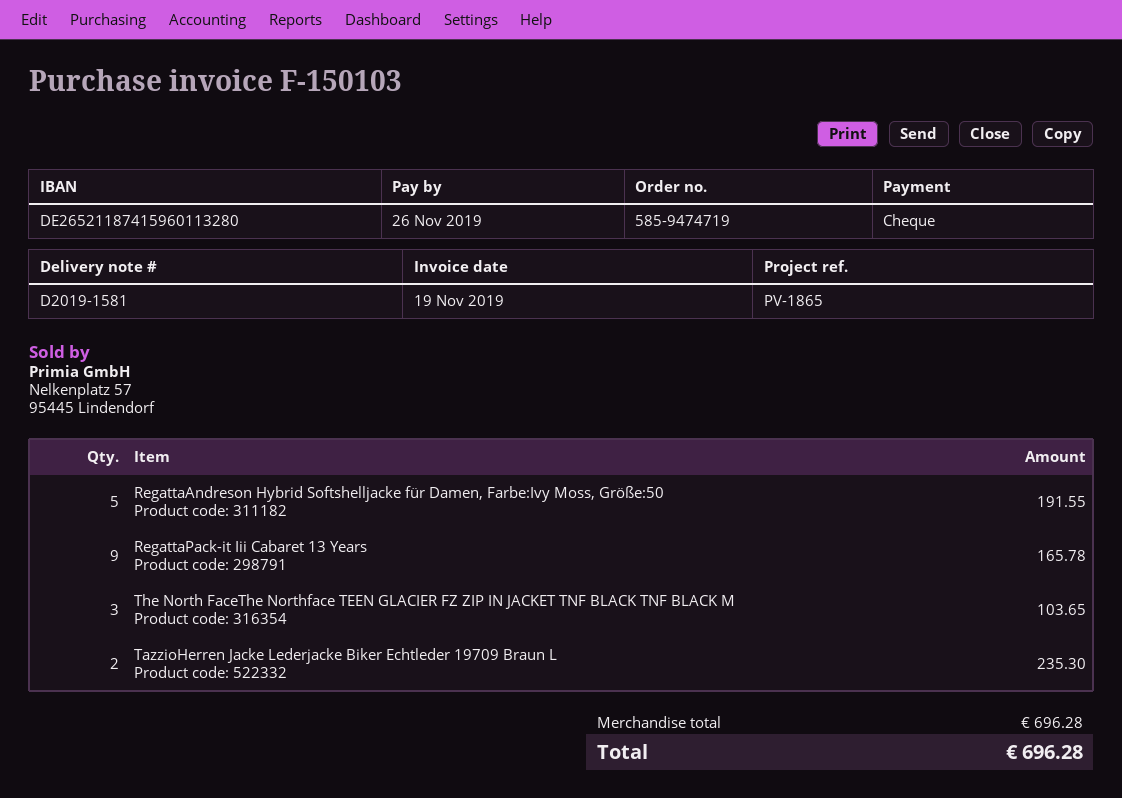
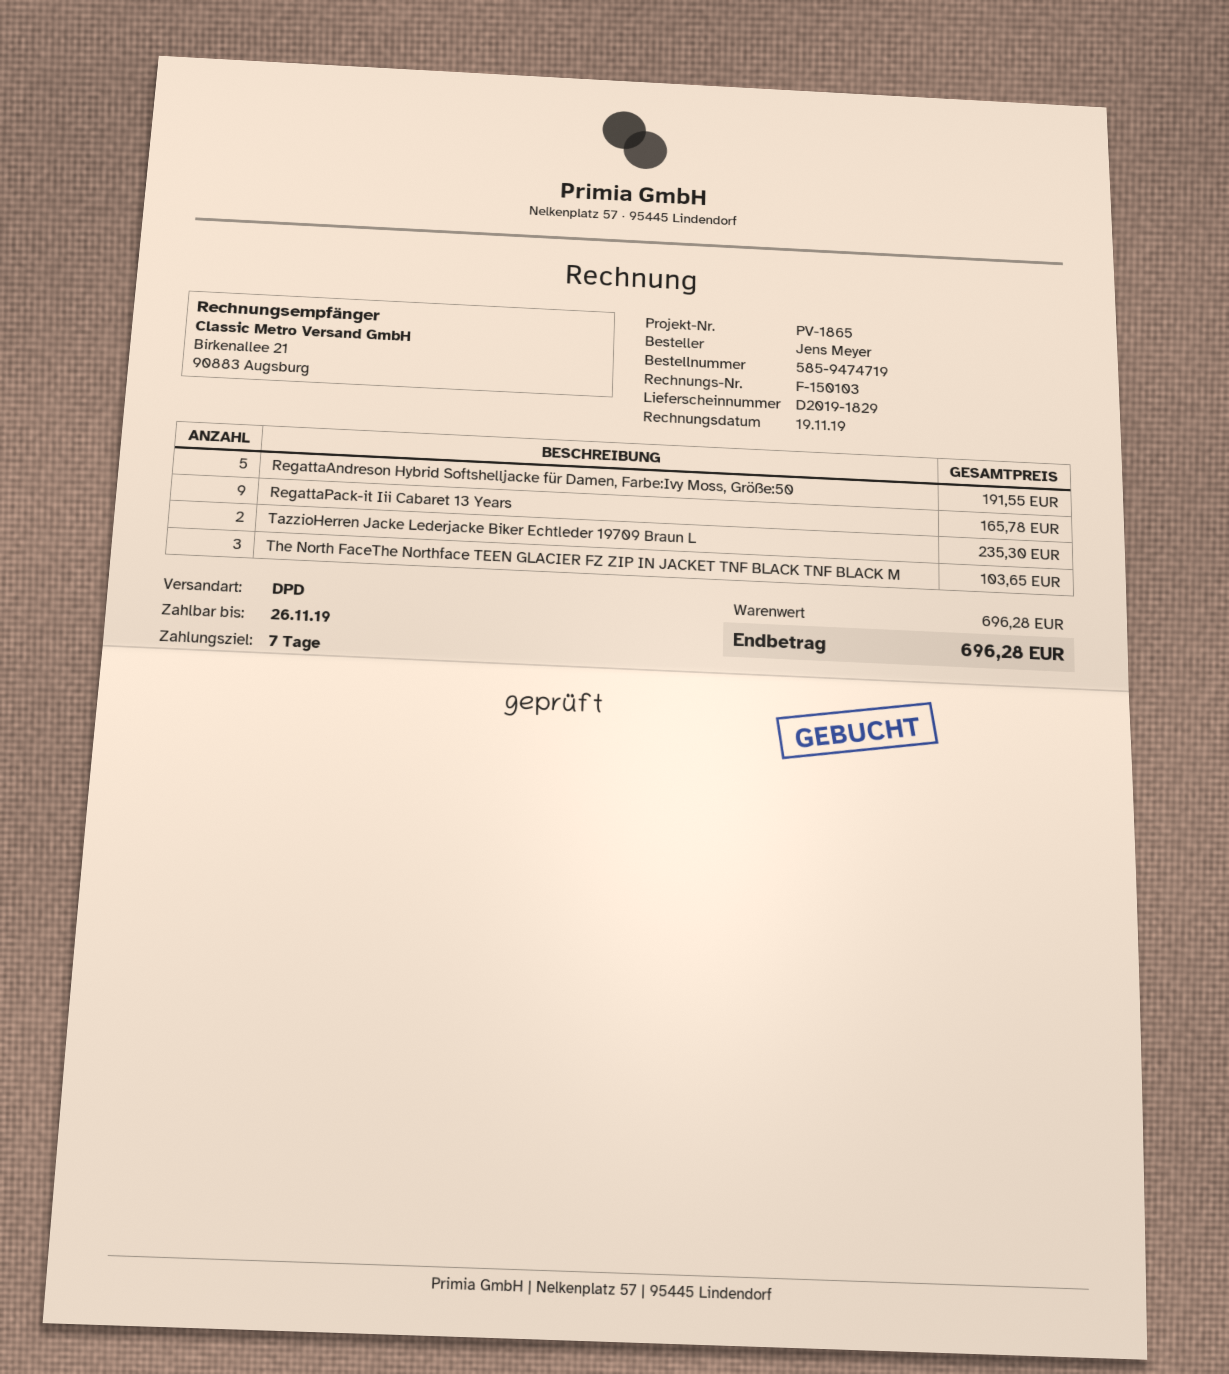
delivery note number: D2019-1581 -> D2019-1829

